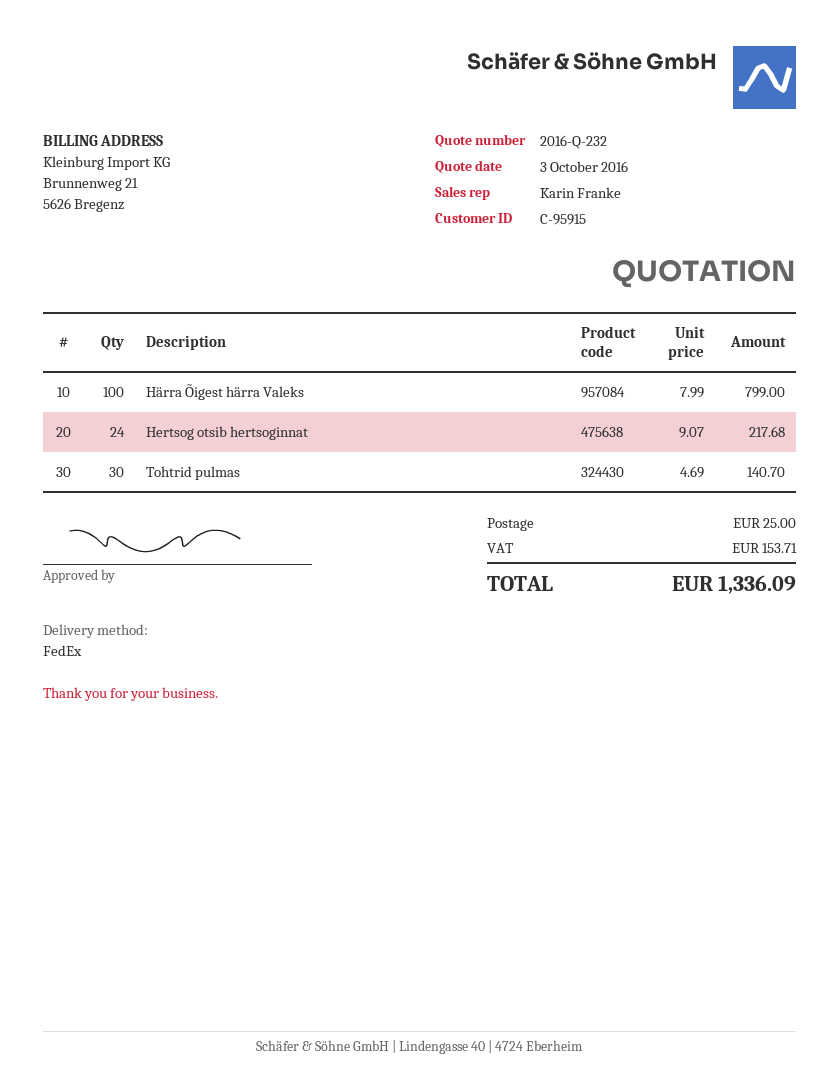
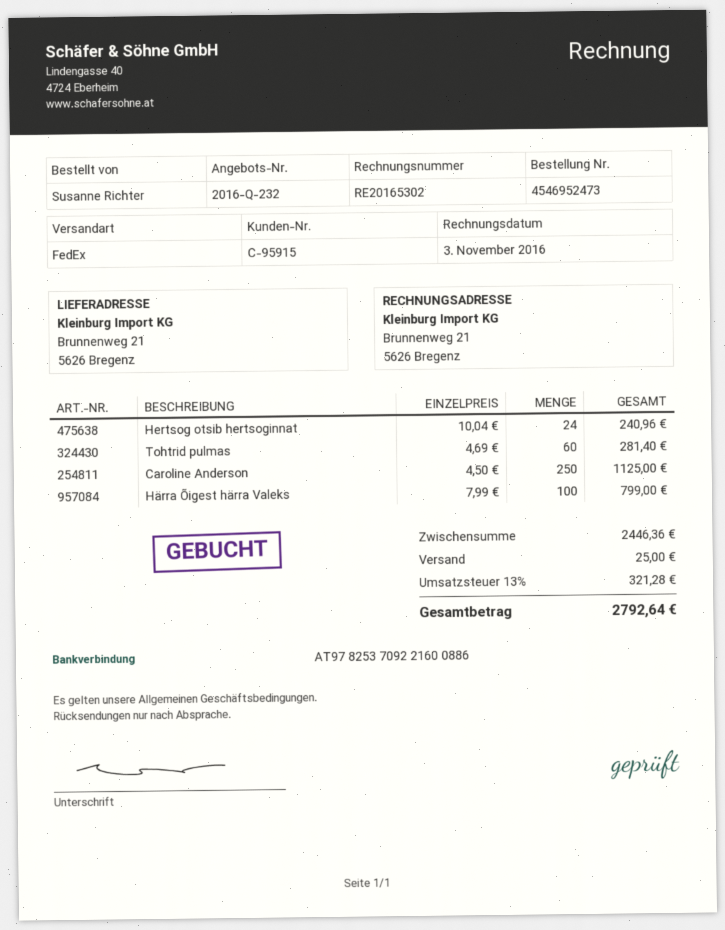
Hertsog otsib hertsoginnat: 24 x 9.07 = 217.68 -> 24 x 10.04 = 240.96
Tohtrid pulmas: 30 x 4.69 = 140.70 -> 60 x 4.69 = 281.40
Caroline Anderson: none -> 250 x 4.50 = 1125.00
tax: 153.71 -> 321.28
total: 1336.09 -> 2792.64

